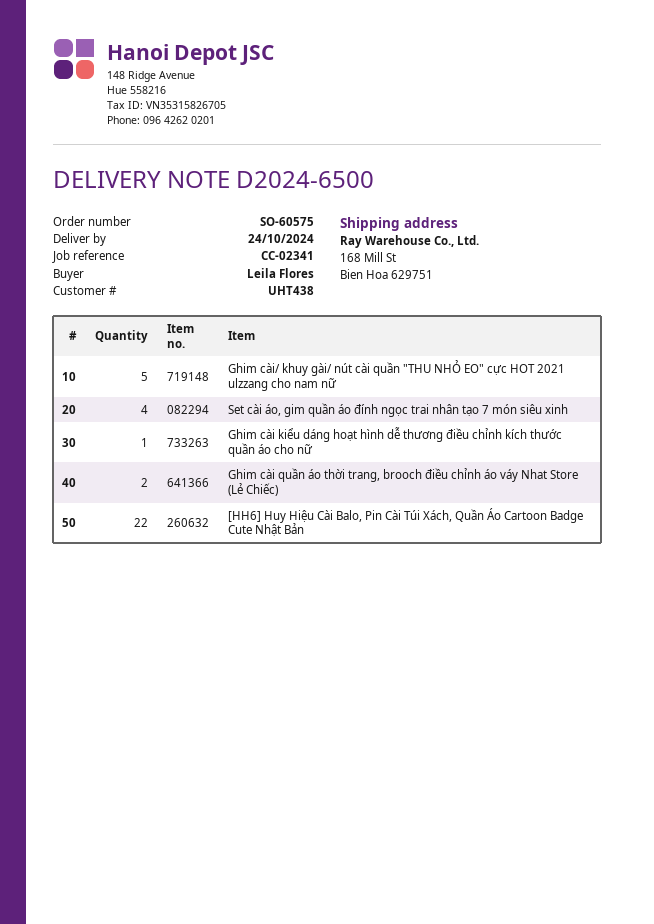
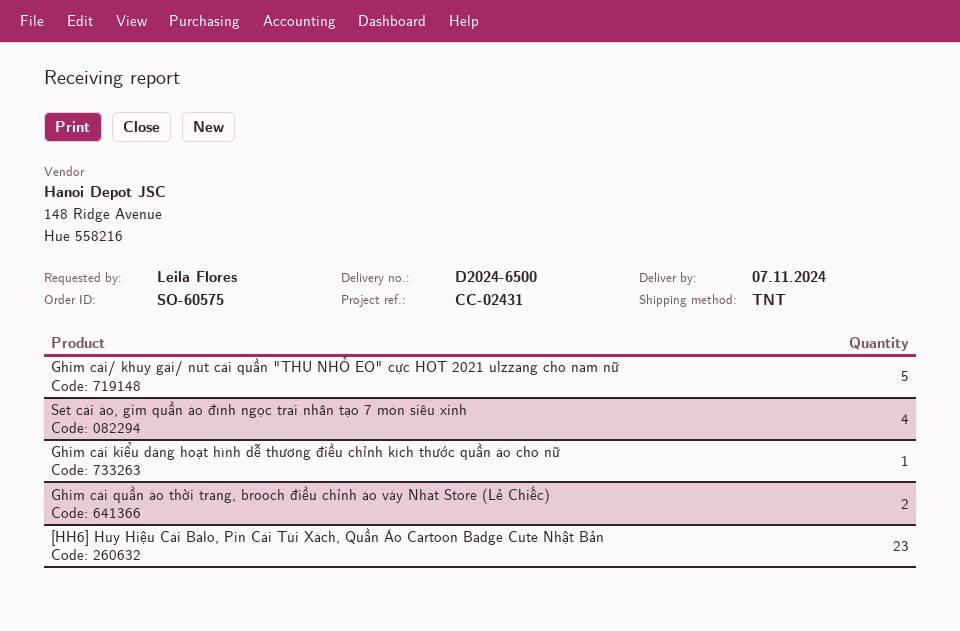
delivery date: 2024-10-24 -> 2024-11-07
reference: CC-02341 -> CC-02431
[HH6] Huy Hiệu Cài Balo, Pin Cài Túi Xách, Quần Áo Cartoon Badge Cute Nhật Bản: 22 -> 23

